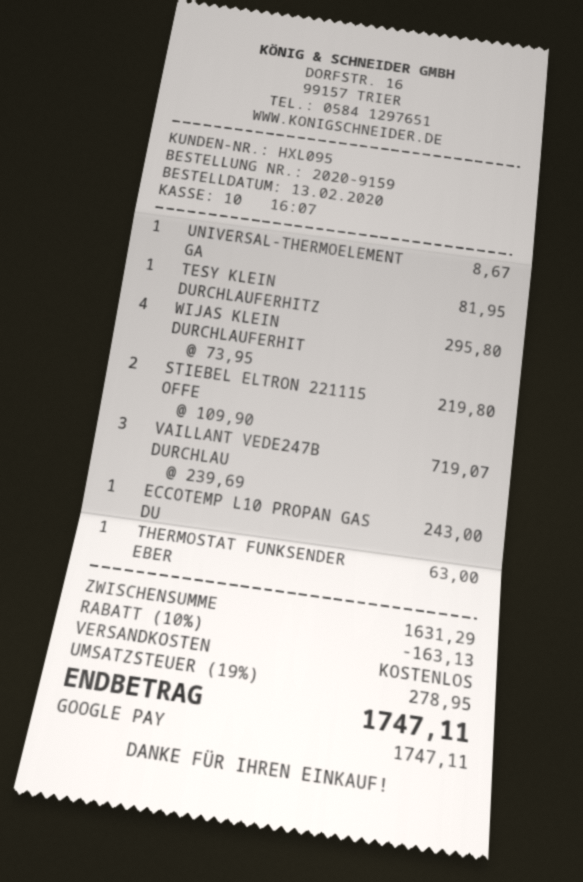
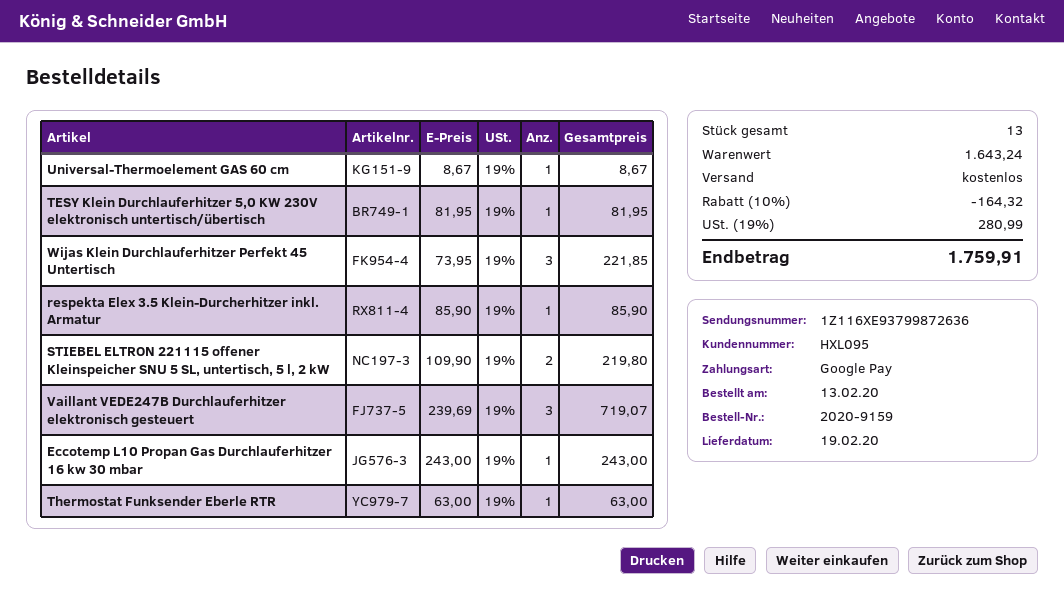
WIJAS KLEIN DURCHLAUFERHIT: 4 x 73.95 = 295.80 -> 3 x 73.95 = 221.85
respekta Elex 3.5 Klein-Durcherhitzer inkl. Armatur: none -> 1 x 85.90 = 85.90
subtotal: 1631.29 -> 1643.24
discount: 10% = 163.13 -> 10% = 164.32
tax: 19% = 278.95 -> 19% = 280.99
total: 1747.11 -> 1759.91

